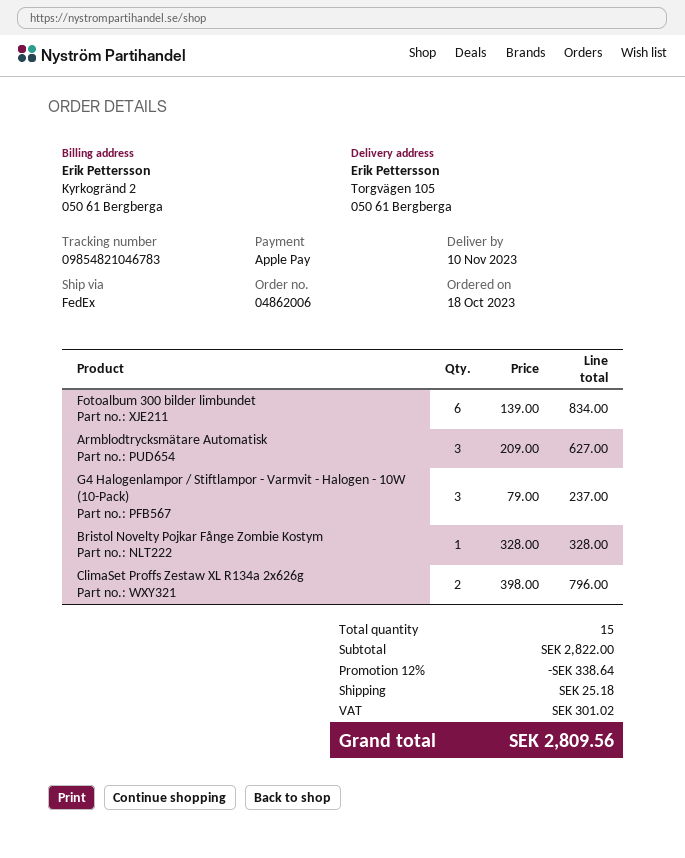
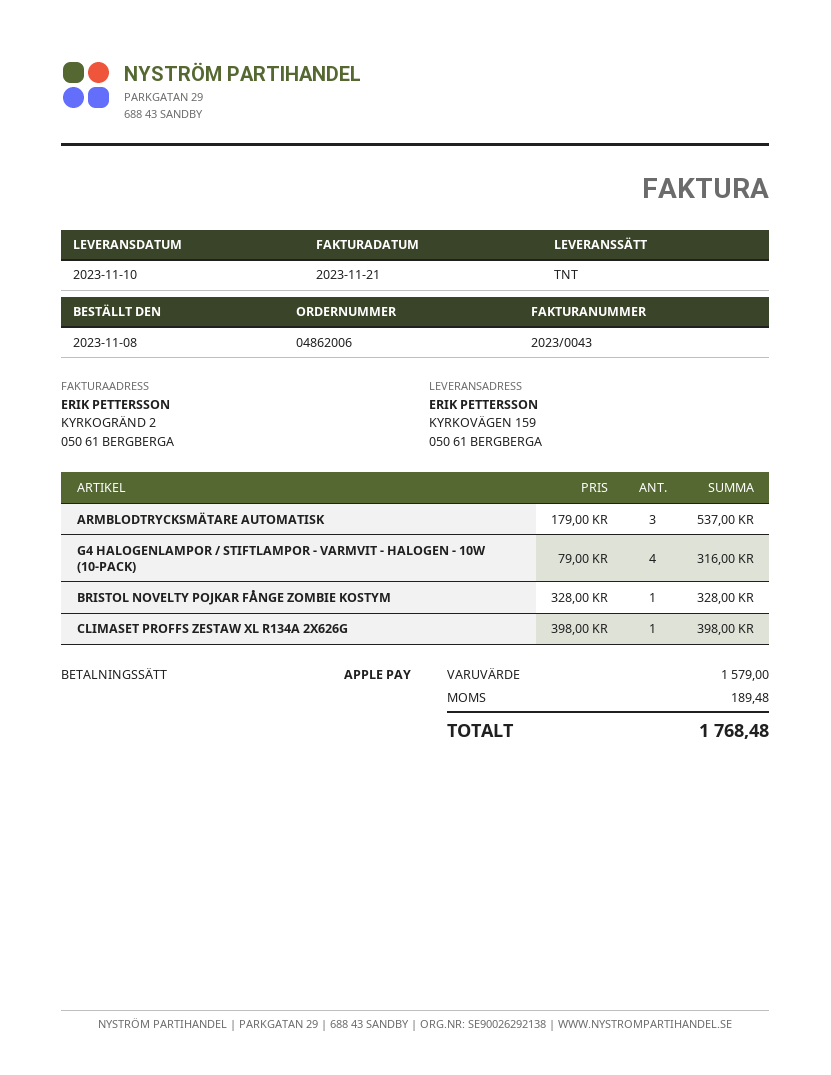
order date: 2023-10-18 -> 2023-11-08
shipping method: FedEx -> TNT
ship to: Torgvägen 105, 050 61 Bergberga -> KYRKOVÄGEN 159, 050 61 BERGBERGA
Fotoalbum 300 bilder limbundet: 6 x 139.00 = 834.00 -> none
Armblodtrycksmätare Automatisk: 3 x 209.00 = 627.00 -> 3 x 179.00 = 537.00
G4 Halogenlampor / Stiftlampor - Varmvit - Halogen - 10W (10-Pack): 3 x 79.00 = 237.00 -> 4 x 79.00 = 316.00
ClimaSet Proffs Zestaw XL R134a 2x626g: 2 x 398.00 = 796.00 -> 1 x 398.00 = 398.00
subtotal: 2822.00 -> 1579.00
discount: 12% = 338.64 -> none
shipping: 25.18 -> none
tax: 301.02 -> 189.48
total: 2809.56 -> 1768.48

